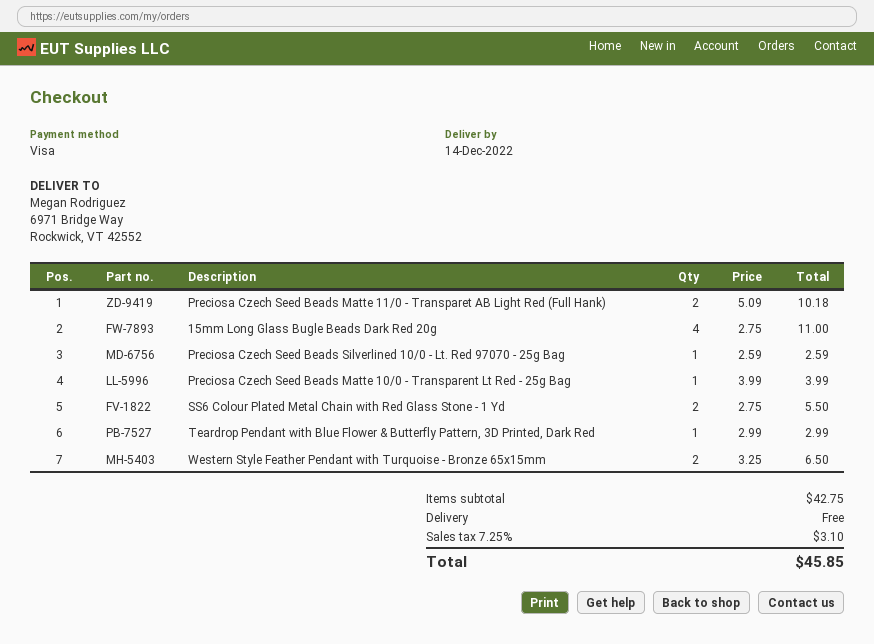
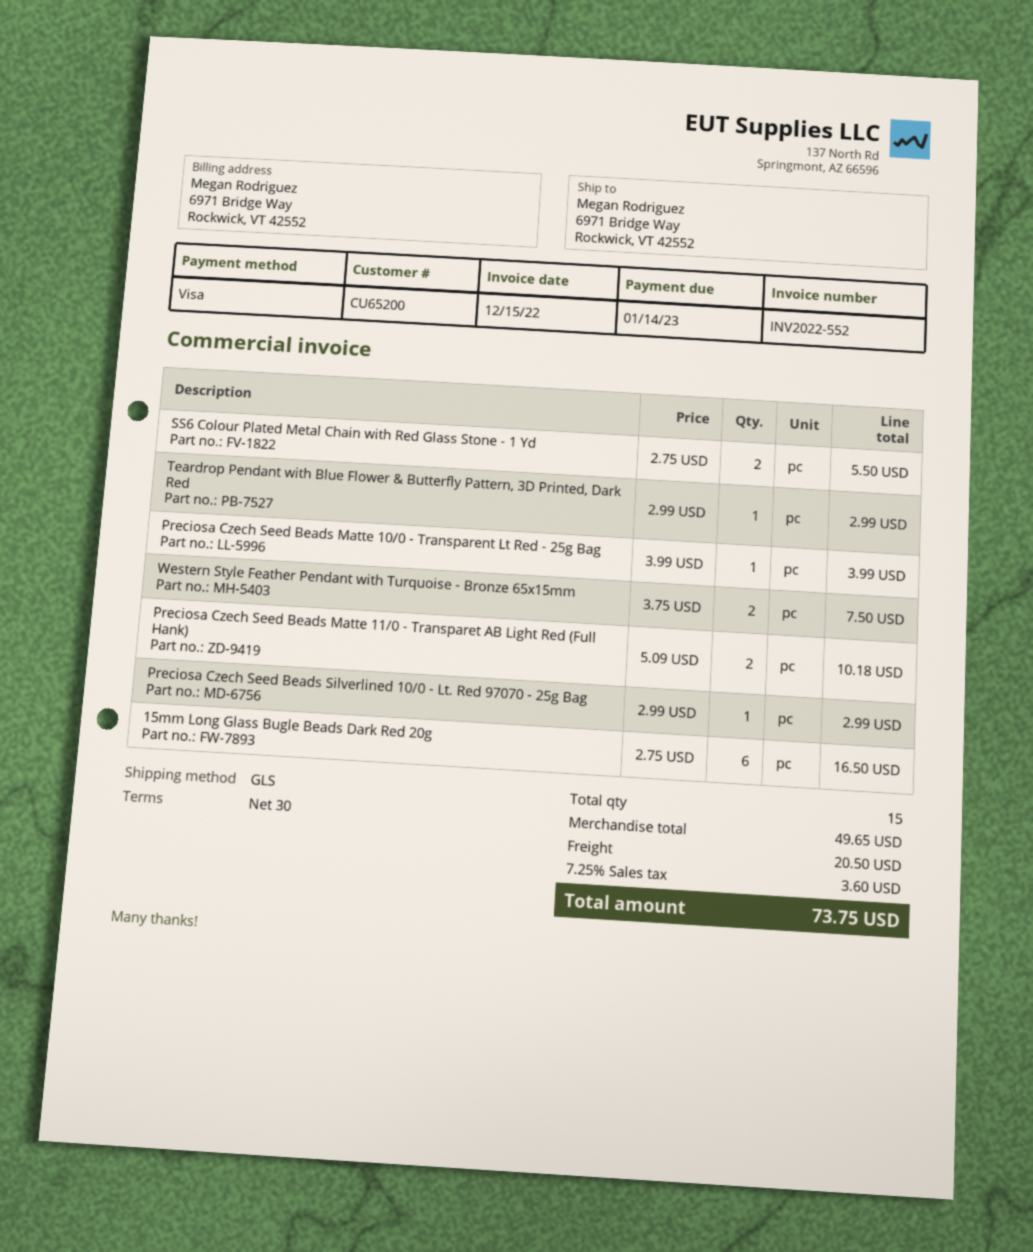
15mm Long Glass Bugle Beads Dark Red 20g: 4 x 2.75 = 11.00 -> 6 x 2.75 = 16.50
Preciosa Czech Seed Beads Silverlined 10/0 - Lt. Red 97070 - 25g Bag: 1 x 2.59 = 2.59 -> 1 x 2.99 = 2.99
Western Style Feather Pendant with Turquoise - Bronze 65x15mm: 2 x 3.25 = 6.50 -> 2 x 3.75 = 7.50
subtotal: 42.75 -> 49.65
shipping: 0.00 -> 20.50
tax: 7.25% = 3.10 -> 7.25% = 3.60
total: 45.85 -> 73.75

